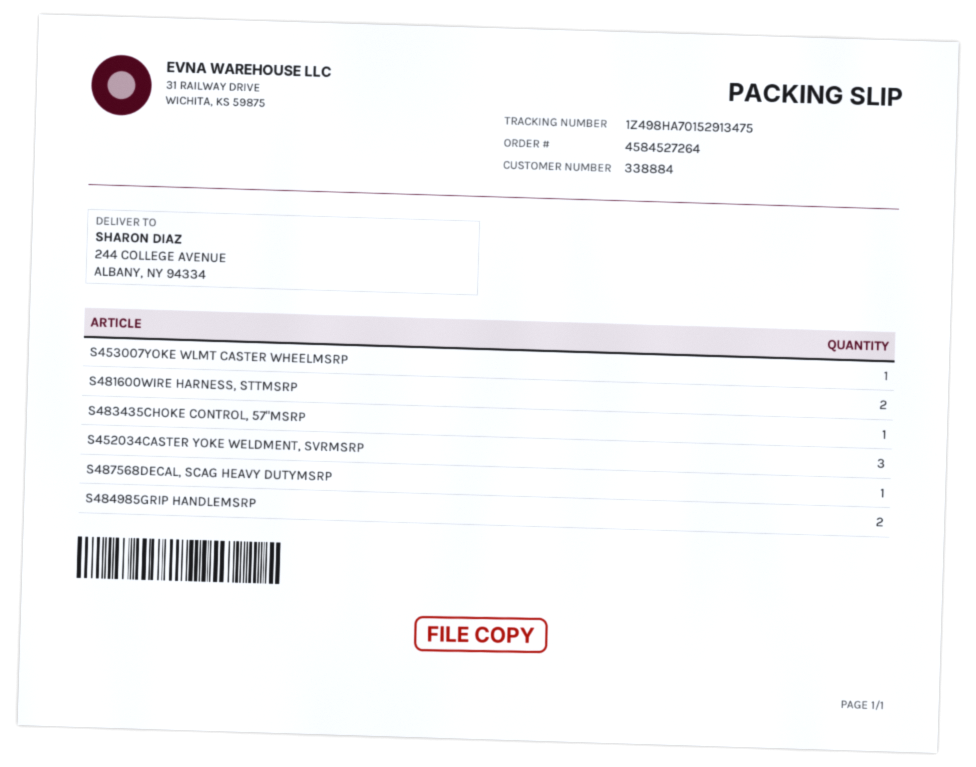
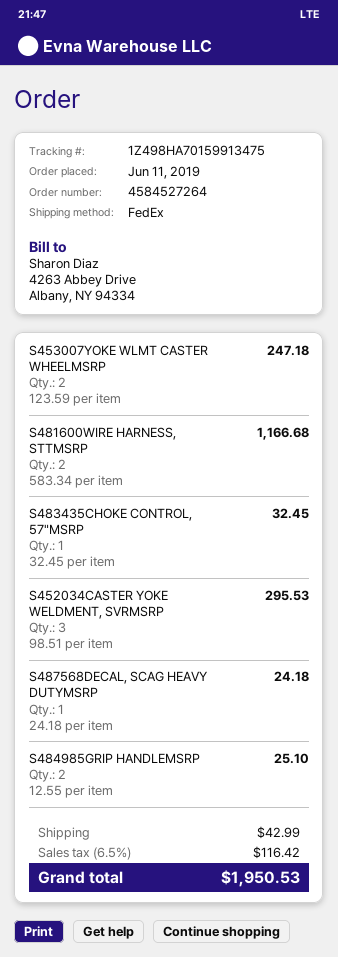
tracking number: 1Z498HA70152913475 -> 1Z498HA70159913475
S453007YOKE WLMT CASTER WHEELMSRP: 1 -> 2

